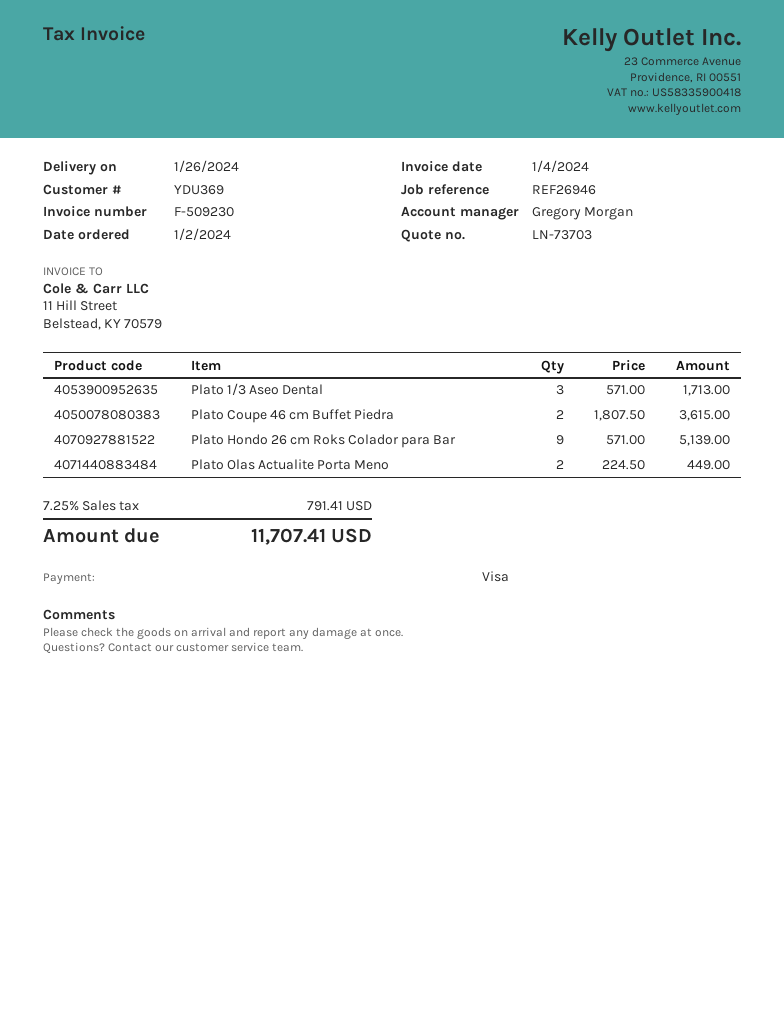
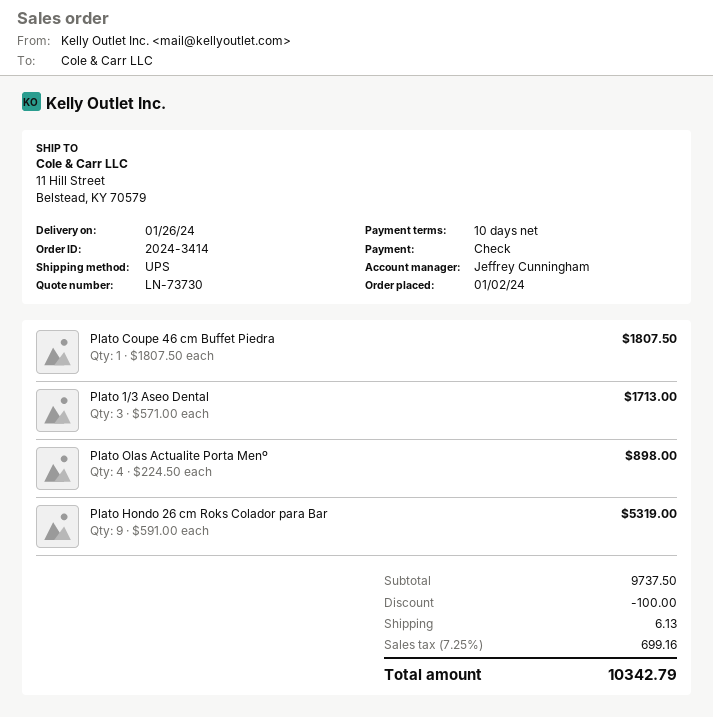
quote number: LN-73703 -> LN-73730
sales rep: Gregory Morgan -> Jeffrey Cunningham
payment method: Visa -> cheque
Plato Coupe 46 cm Buffet Piedra: 2 x 1807.50 = 3615.00 -> 1 x 1807.50 = 1807.50
Plato Hondo 26 cm Roks Colador para Bar: 9 x 571.00 = 5139.00 -> 9 x 591.00 = 5319.00
Plato Olas Actualite Porta Menº: 2 x 224.50 = 449.00 -> 4 x 224.50 = 898.00
discount: none -> 100.00
shipping: none -> 6.13
tax: 7.25% = 791.41 -> 7.25% = 699.16
total: 11707.41 -> 10342.79

